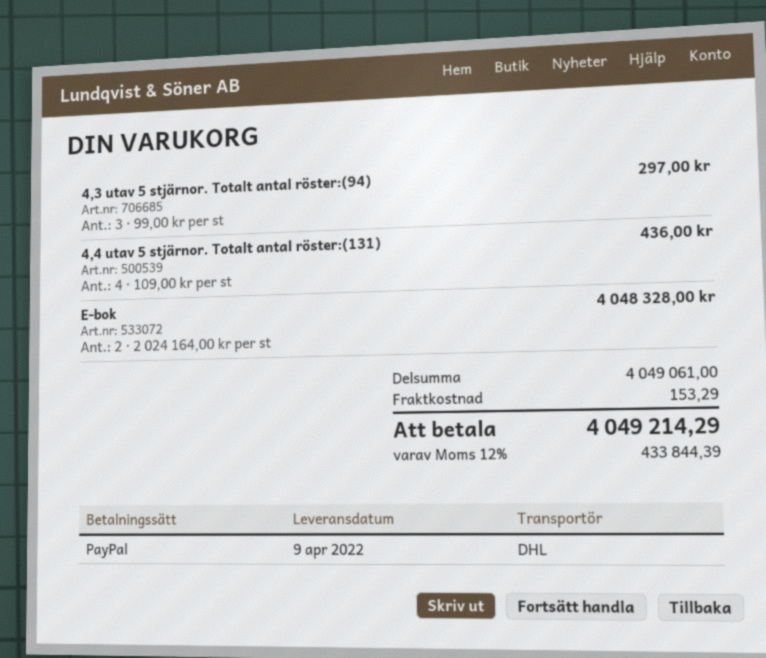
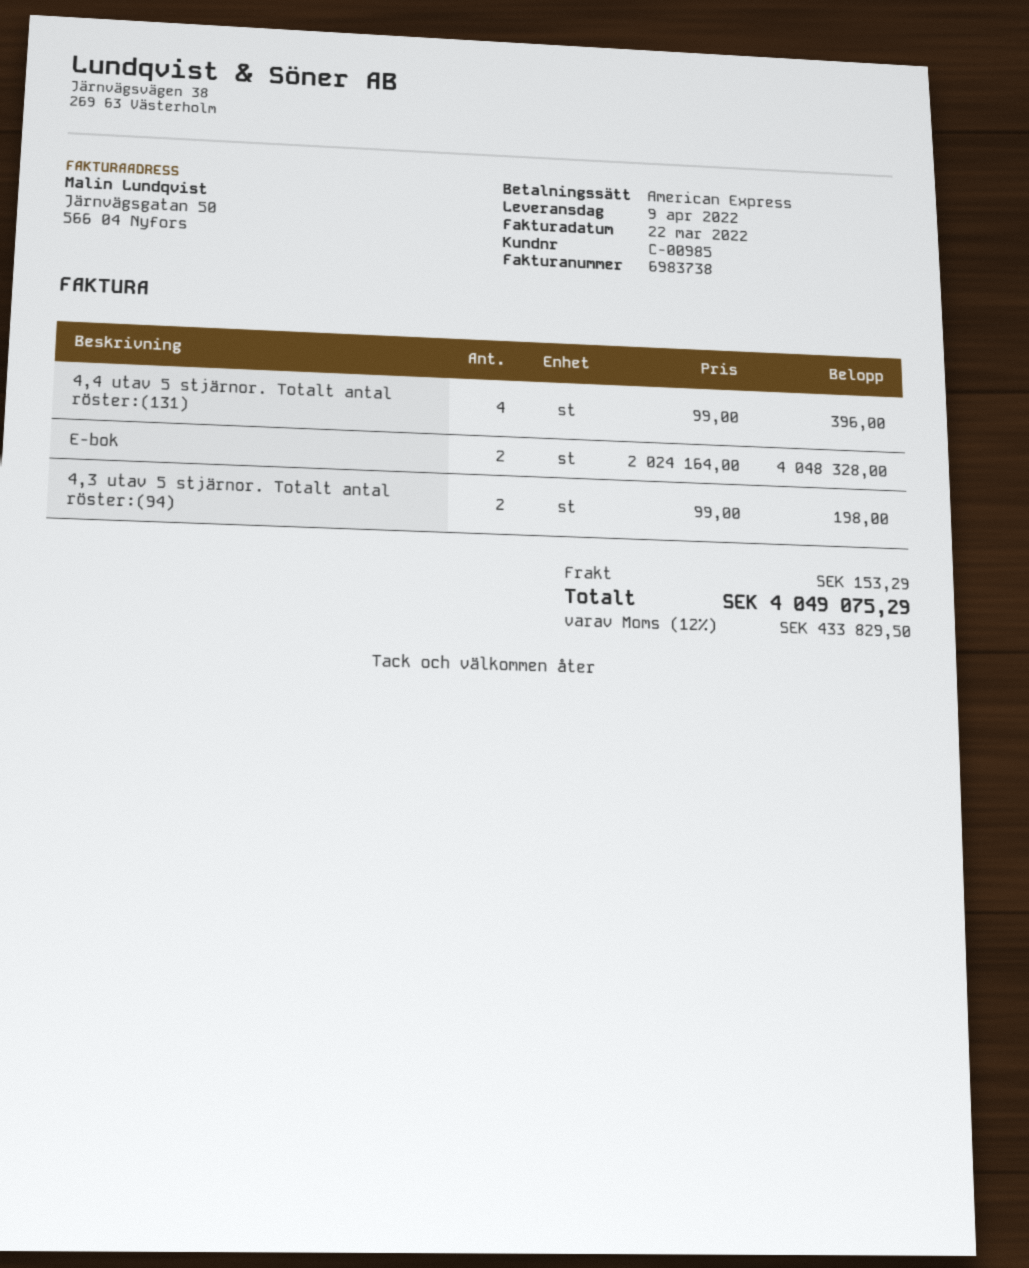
payment method: PayPal -> American Express
4,3 utav 5 stjärnor. Totalt antal röster:(94): 3 x 99.00 = 297.00 -> 2 x 99.00 = 198.00
4,4 utav 5 stjärnor. Totalt antal röster:(131): 4 x 109.00 = 436.00 -> 4 x 99.00 = 396.00
tax: 12% = 433844.39 -> 12% = 433829.50
total: 4049214.29 -> 4049075.29

